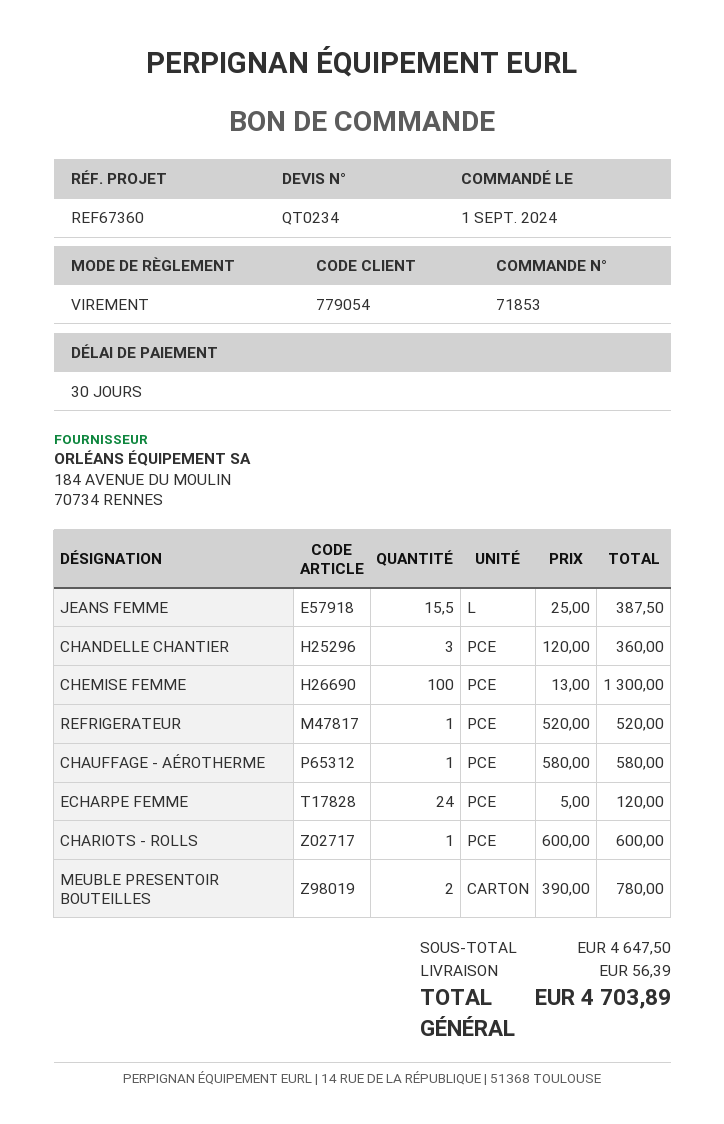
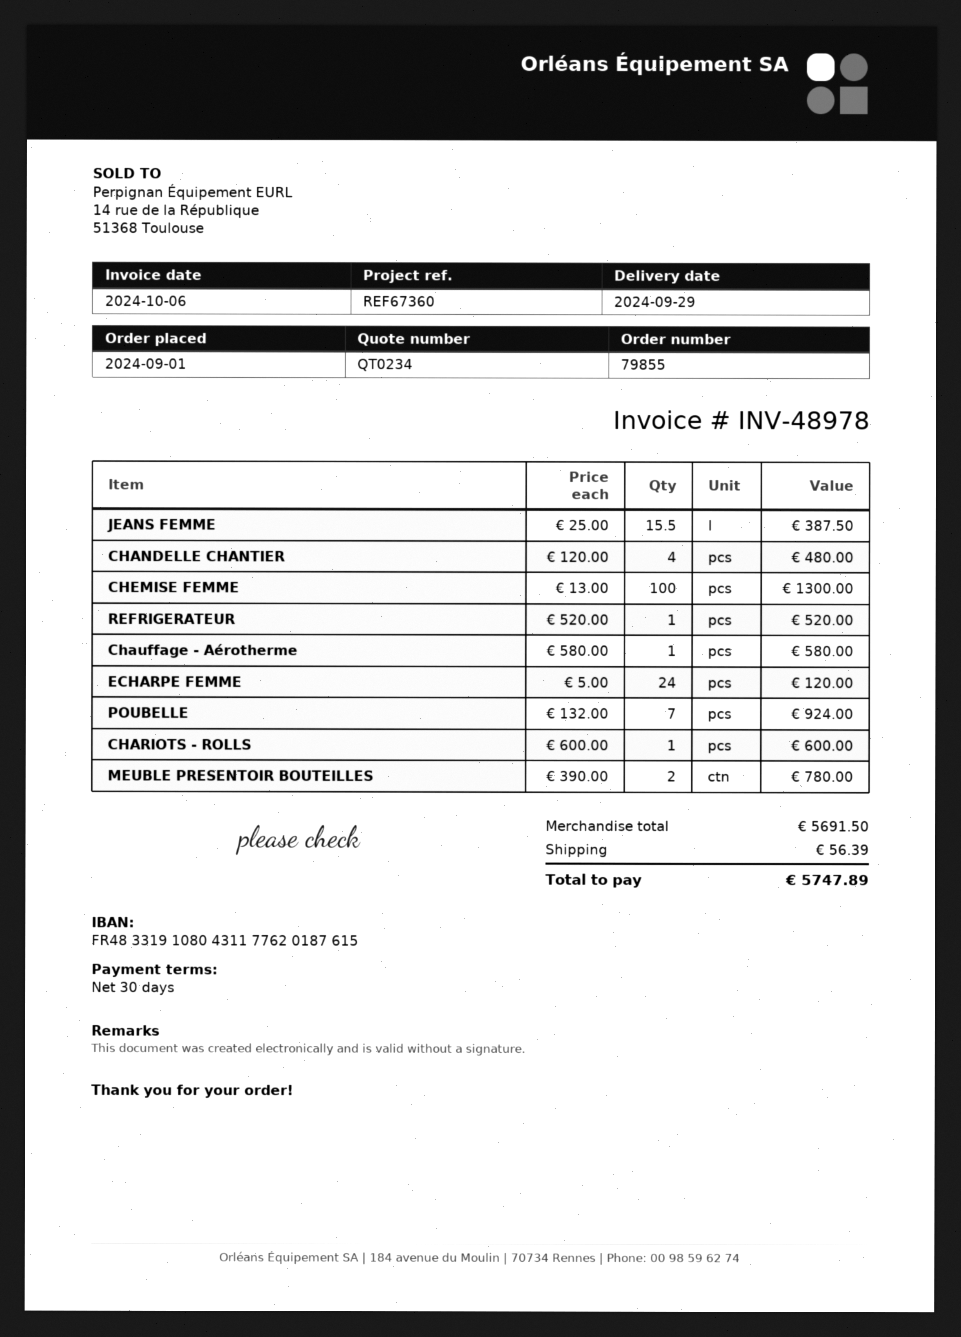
order number: 71853 -> 79855
CHANDELLE CHANTIER: 3 x 120.00 = 360.00 -> 4 x 120.00 = 480.00
POUBELLE: none -> 7 x 132.00 = 924.00
subtotal: 4647.50 -> 5691.50
total: 4703.89 -> 5747.89

